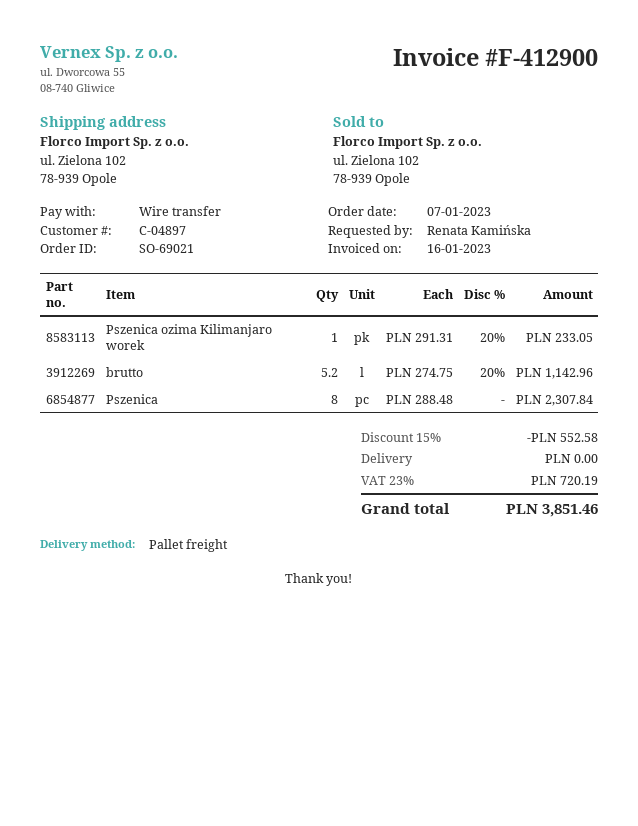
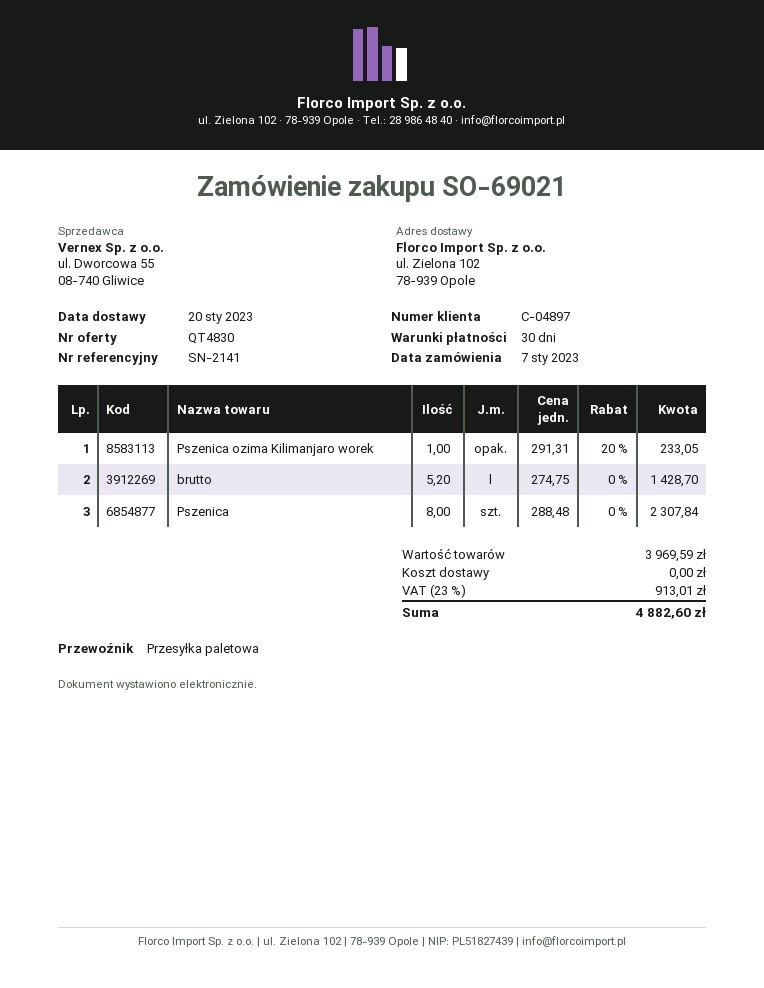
brutto: 5.2 x 274.75 - 20% = 1142.96 -> 5.2 x 274.75 = 1428.70
discount: 15% = 552.58 -> none
tax: 23% = 720.19 -> 23% = 913.01
total: 3851.46 -> 4882.60

